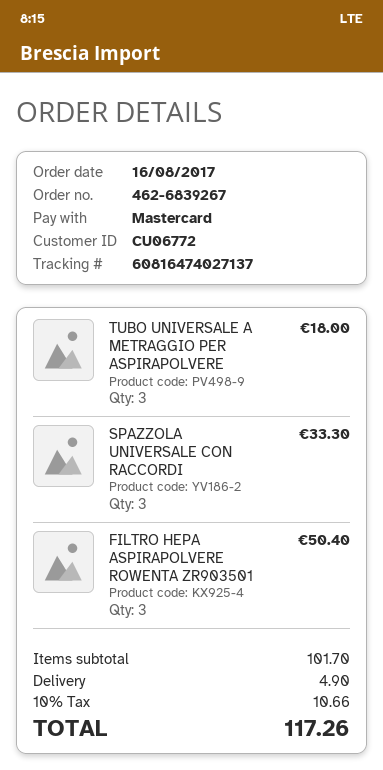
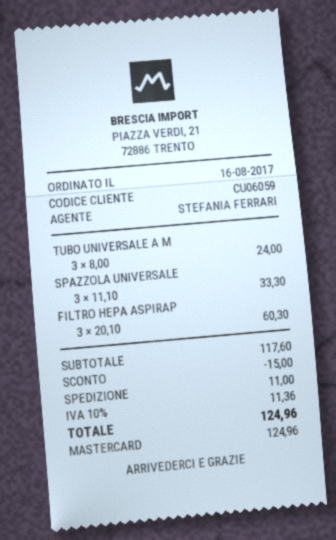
customer number: CU06772 -> CU06059
TUBO UNIVERSALE A METRAGGIO PER ASPIRAPOLVERE: 3 for 18.00 -> 3 for 24.00
FILTRO HEPA ASPIRAPOLVERE ROWENTA ZR903501: 3 for 50.40 -> 3 for 60.30
subtotal: 101.70 -> 117.60
discount: none -> 15.00
shipping: 4.90 -> 11.00
tax: 10% = 10.66 -> 10% = 11.36
total: 117.26 -> 124.96

